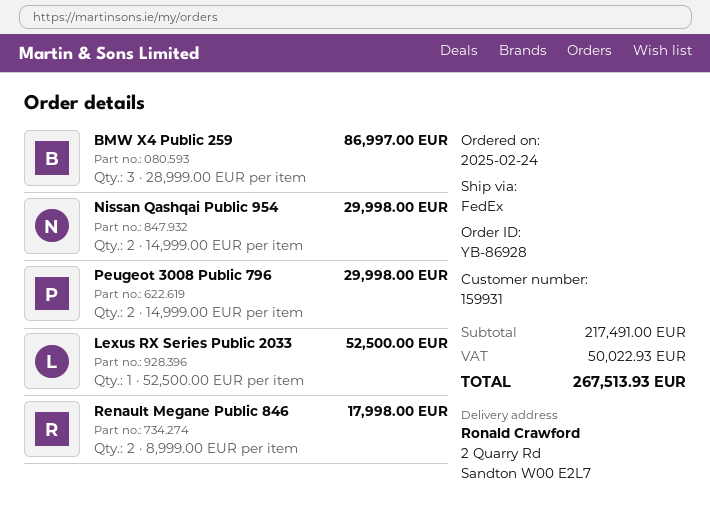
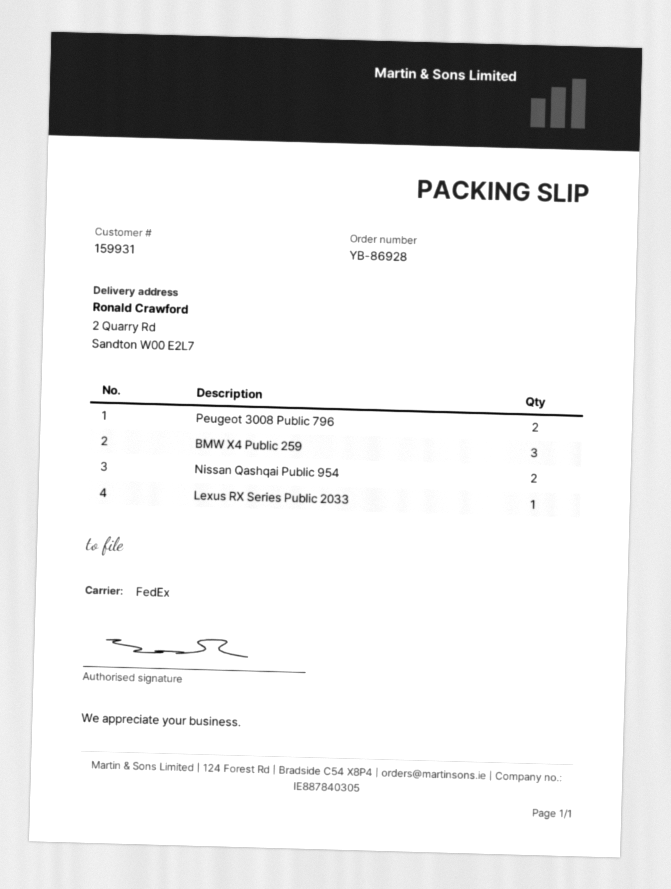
Renault Megane Public 846: 2 -> none

